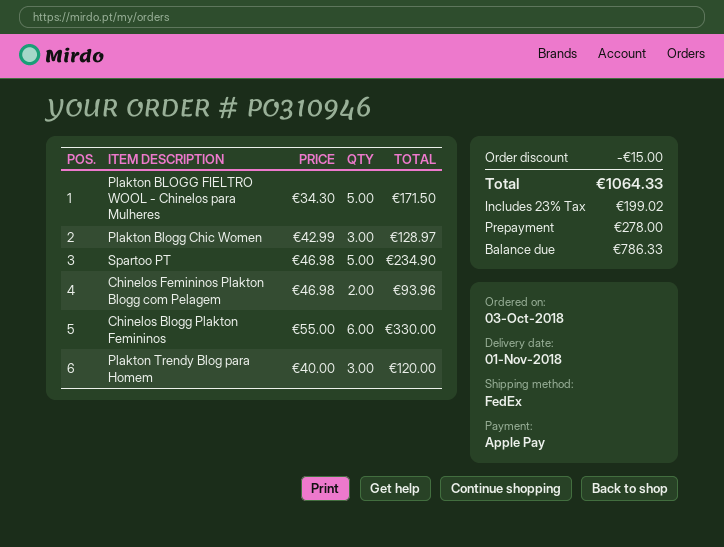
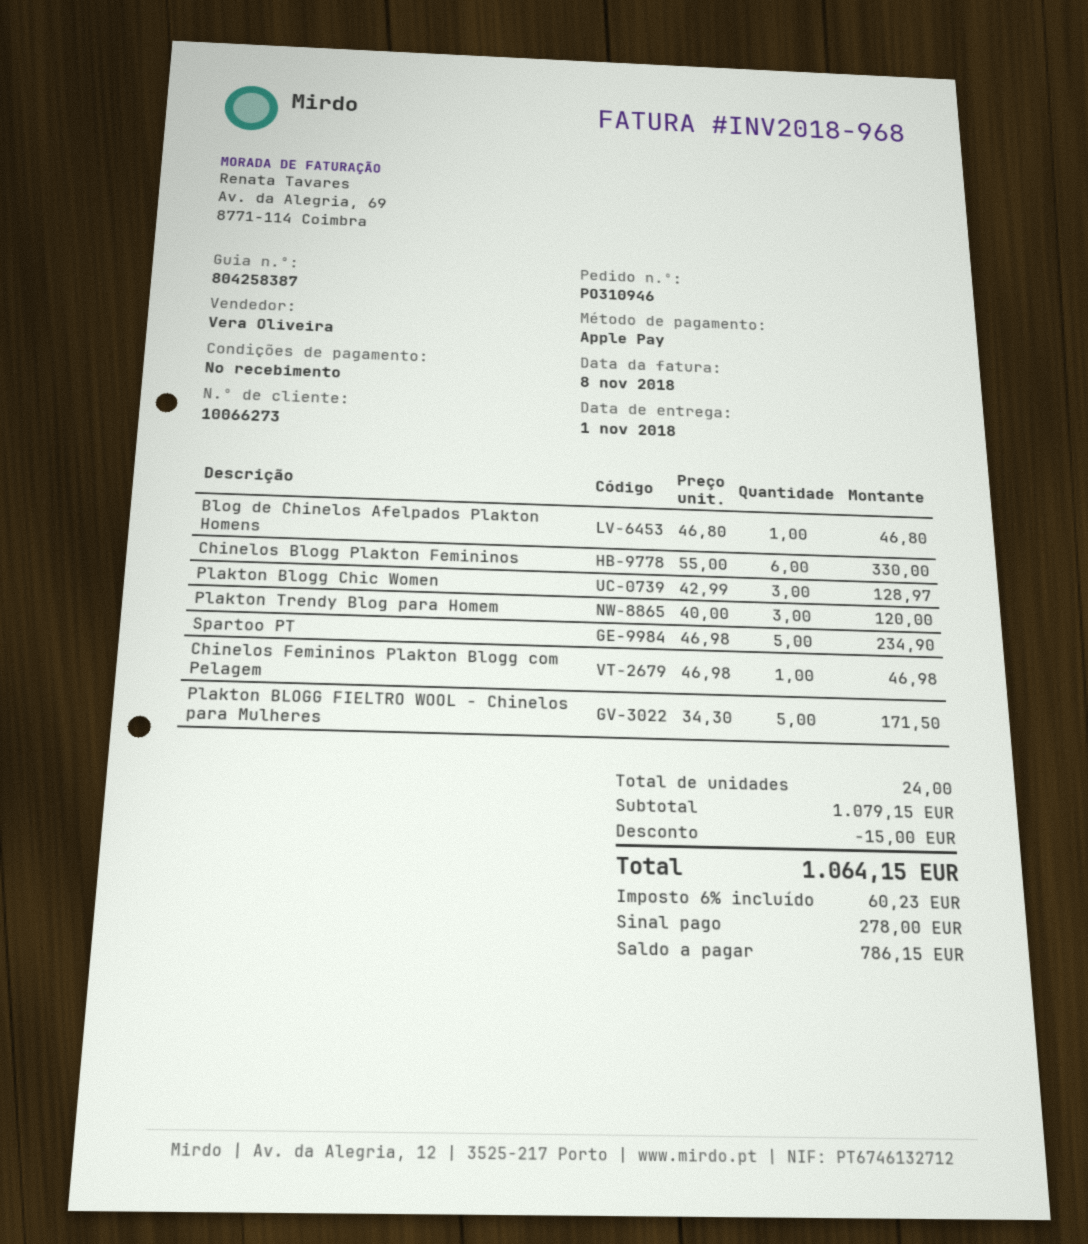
Chinelos Femininos Plakton Blogg com Pelagem: 2 x 46.98 = 93.96 -> 1 x 46.98 = 46.98
Blog de Chinelos Afelpados Plakton Homens: none -> 1 x 46.80 = 46.80
tax: 23% = 199.02 -> 6% = 60.23
total: 1064.33 -> 1064.15
balance: 786.33 -> 786.15

